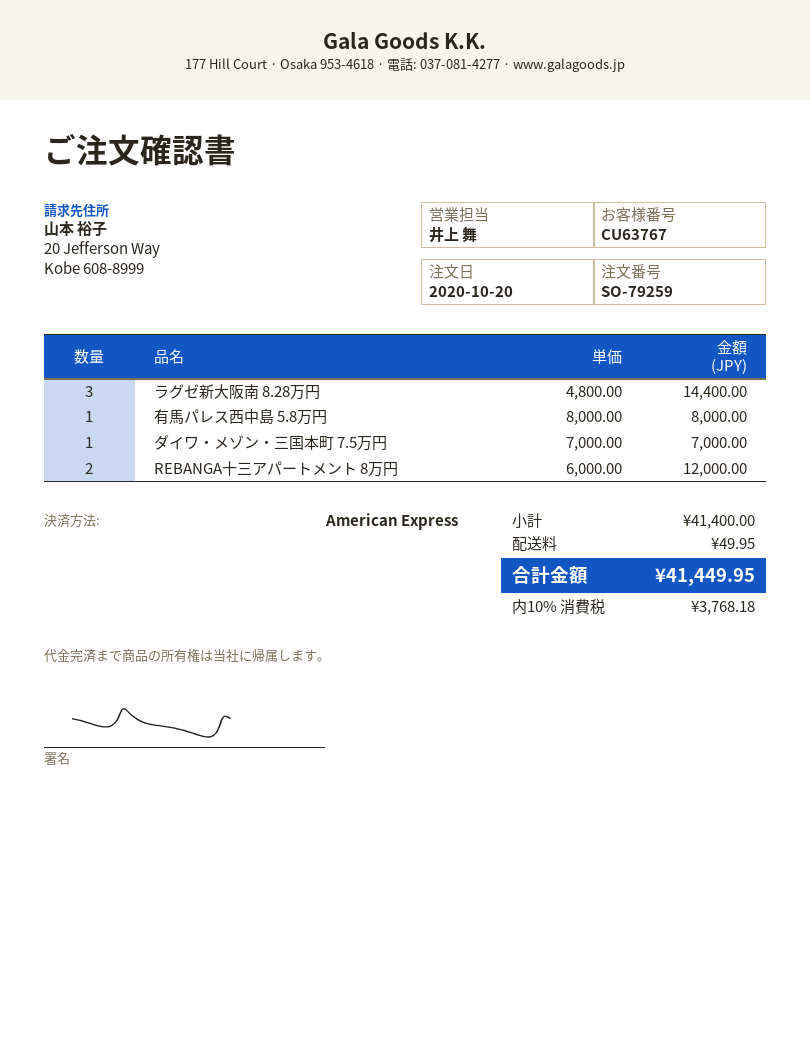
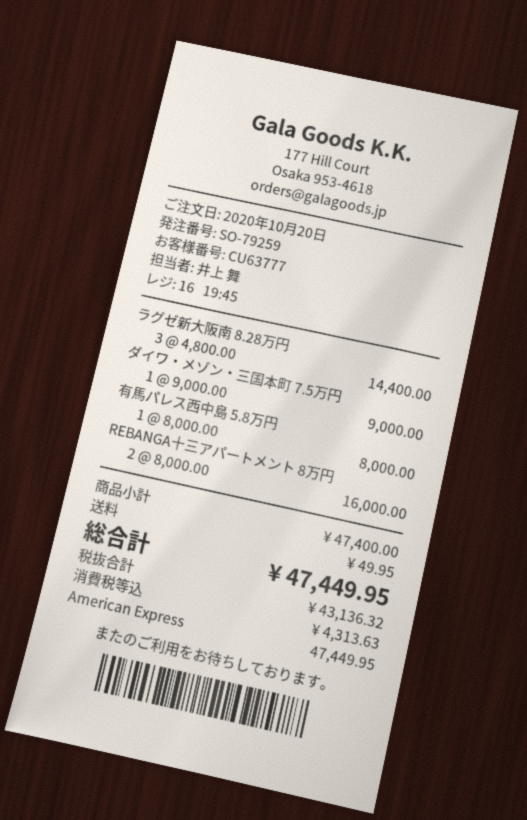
customer number: CU63767 -> CU63777
ダイワ・メゾン・三国本町 7.5万円: 1 x 7000.00 = 7000.00 -> 1 x 9000.00 = 9000.00
REBANGA十三アパートメント 8万円: 2 x 6000.00 = 12000.00 -> 2 x 8000.00 = 16000.00
subtotal: 41400.00 -> 47400.00
tax: 3768.18 -> 4313.63
total: 41449.95 -> 47449.95

